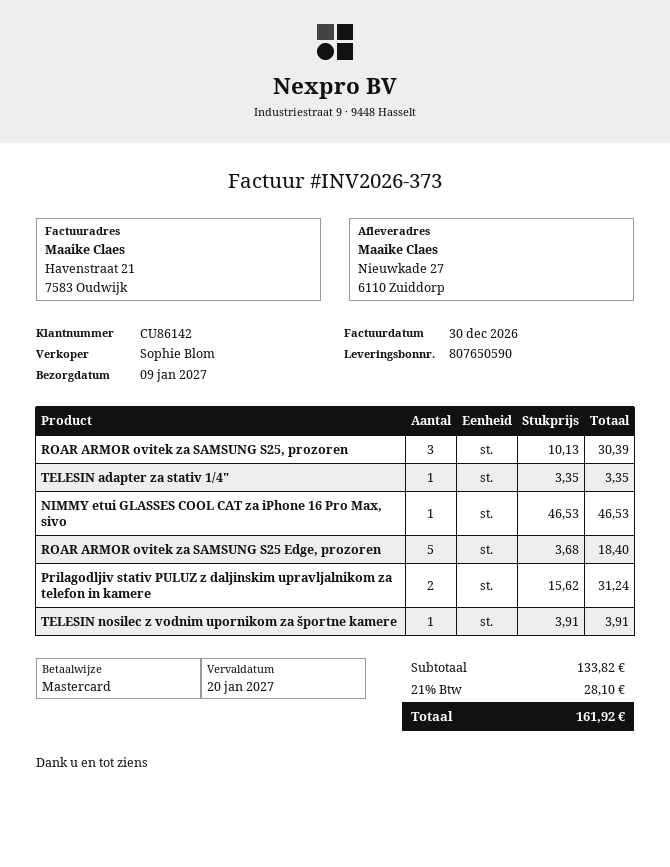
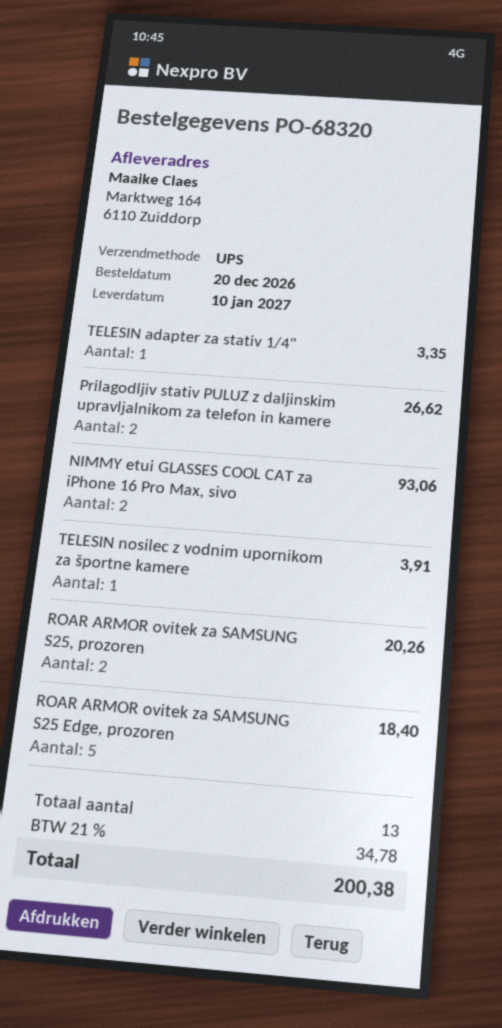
delivery date: 2027-01-09 -> 2027-01-10
ship to: Nieuwkade 27, 6110 Zuiddorp -> Marktweg 164, 6110 Zuiddorp
ROAR ARMOR ovitek za SAMSUNG S25, prozoren: 3 for 30.39 -> 2 for 20.26
NIMMY etui GLASSES COOL CAT za iPhone 16 Pro Max, sivo: 1 for 46.53 -> 2 for 93.06
Prilagodljiv stativ PULUZ z daljinskim upravljalnikom za telefon in kamere: 2 for 31.24 -> 2 for 26.62
tax: 21% = 28.10 -> 21% = 34.78
total: 161.92 -> 200.38

